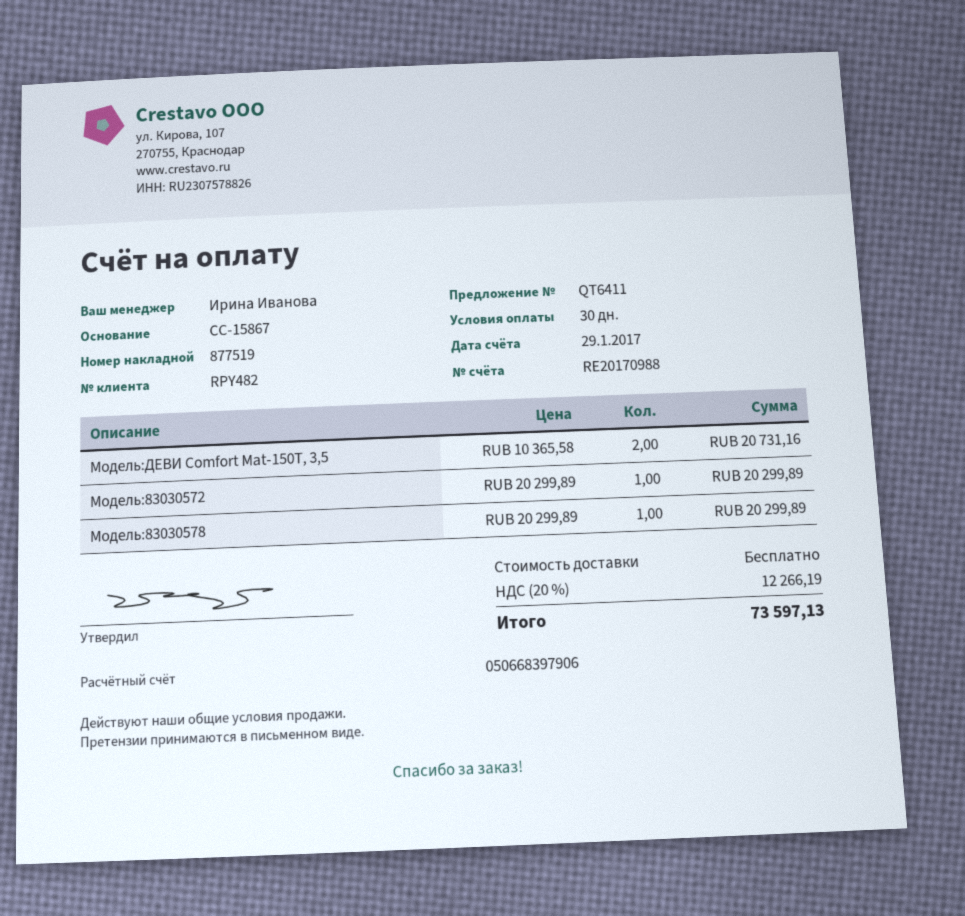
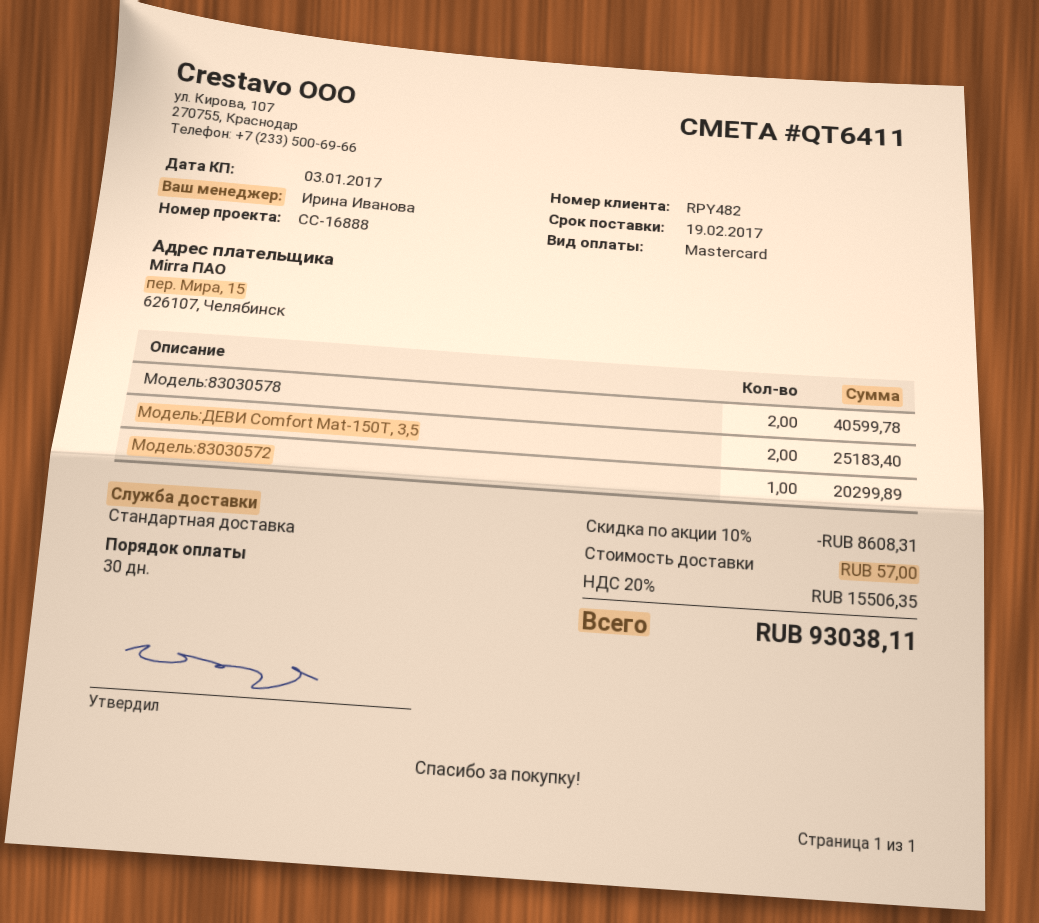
reference: CC-15867 -> CC-16888
Модель:ДЕВИ Comfort Mat-150T, 3,5: 2 for 20731.16 -> 2 for 25183.40
Модель:83030578: 1 for 20299.89 -> 2 for 40599.78
discount: none -> 10% = 8608.31
shipping: 0.00 -> 57.00
tax: 20% = 12266.19 -> 20% = 15506.35
total: 73597.13 -> 93038.11

